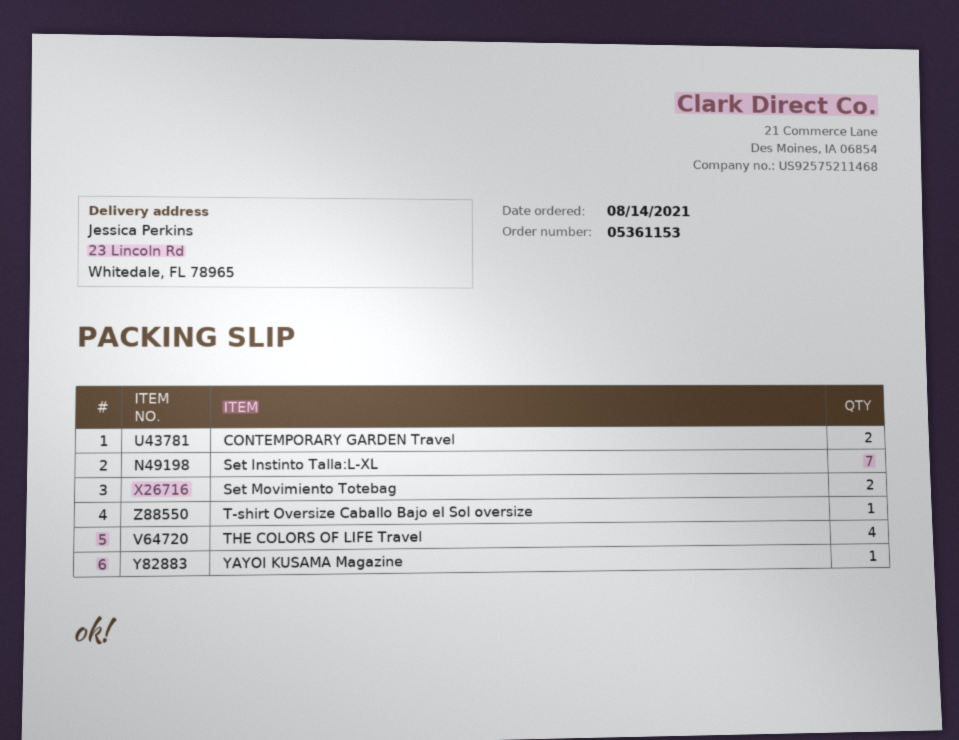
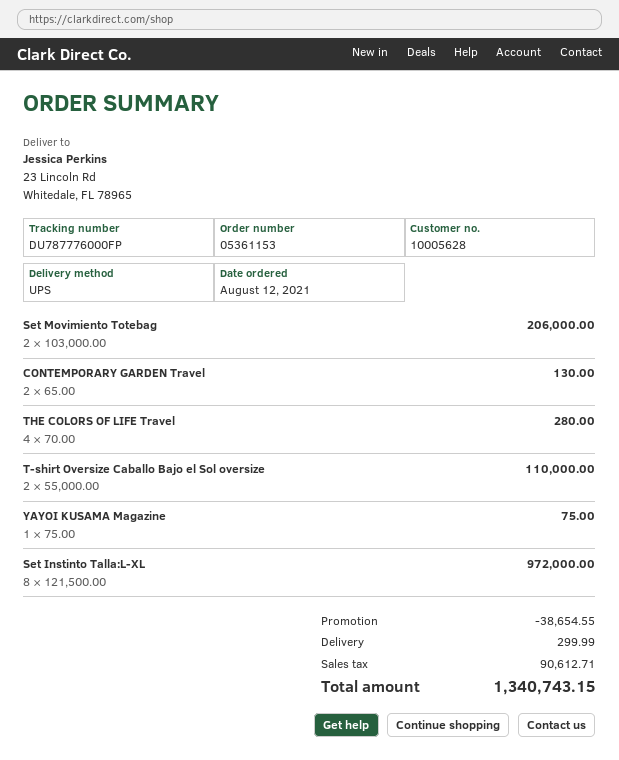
order date: 2021-08-14 -> 2021-08-12
Set Instinto Talla:L-XL: 7 -> 8
T-shirt Oversize Caballo Bajo el Sol oversize: 1 -> 2

